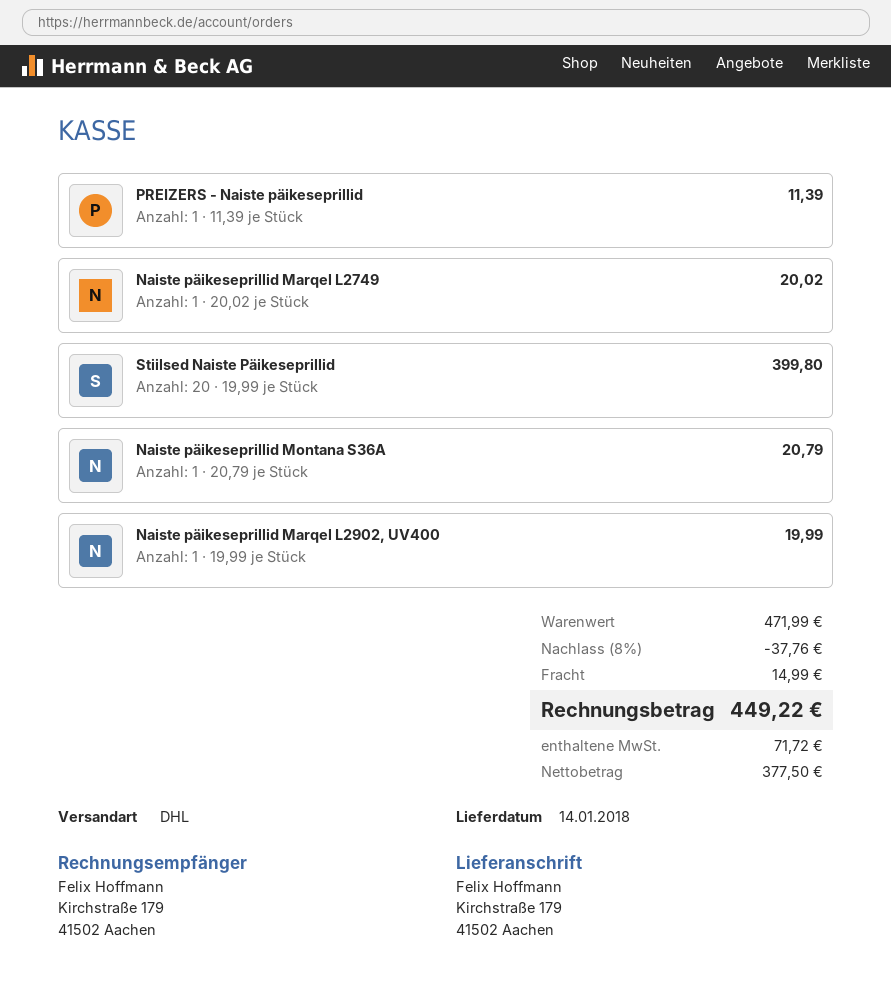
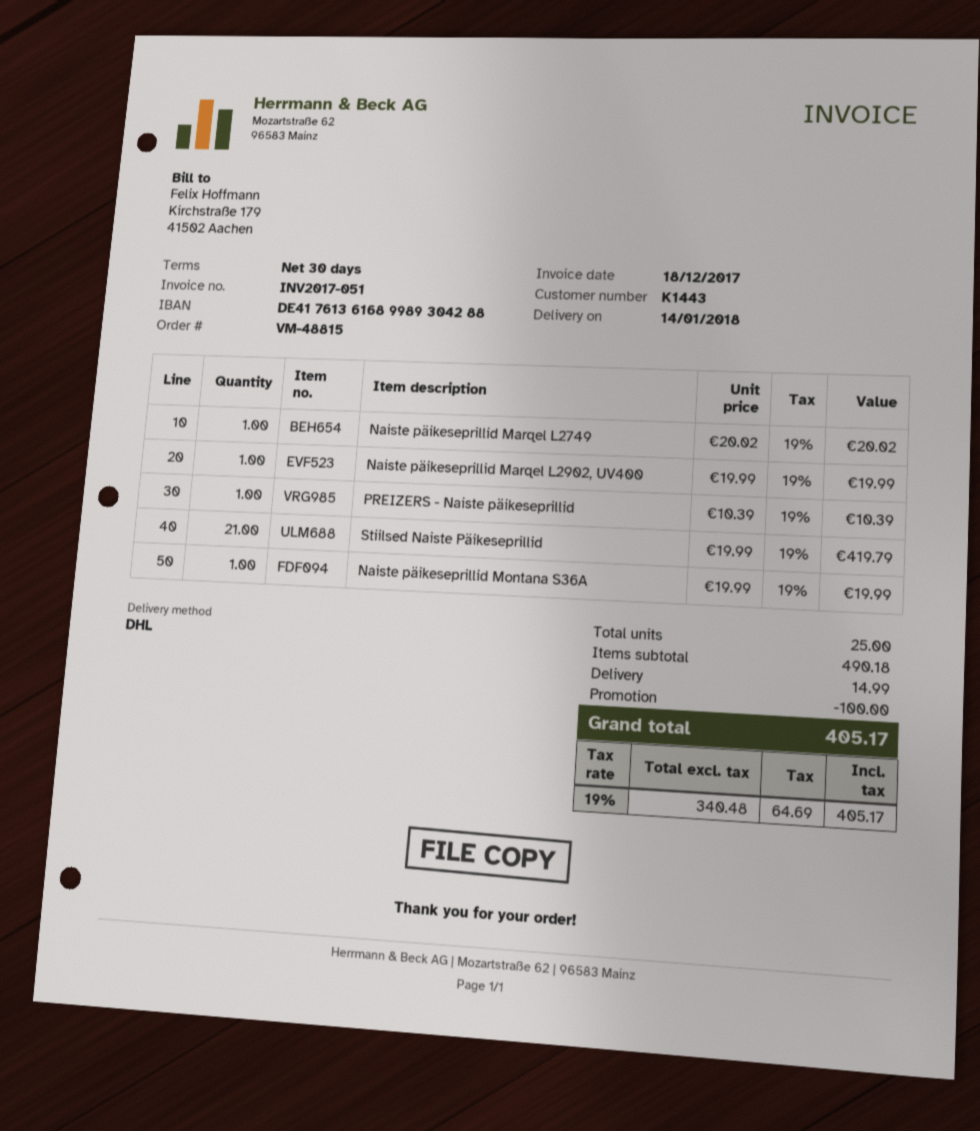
PREIZERS - Naiste päikeseprillid: 1 x 11.39 = 11.39 -> 1 x 10.39 = 10.39
Stiilsed Naiste Päikeseprillid: 20 x 19.99 = 399.80 -> 21 x 19.99 = 419.79
Naiste päikeseprillid Montana S36A: 1 x 20.79 = 20.79 -> 1 x 19.99 = 19.99
subtotal: 471.99 -> 490.18
discount: 37.76 -> 100.00
net: 377.50 -> 340.48
tax: 71.72 -> 64.69
total: 449.22 -> 405.17

